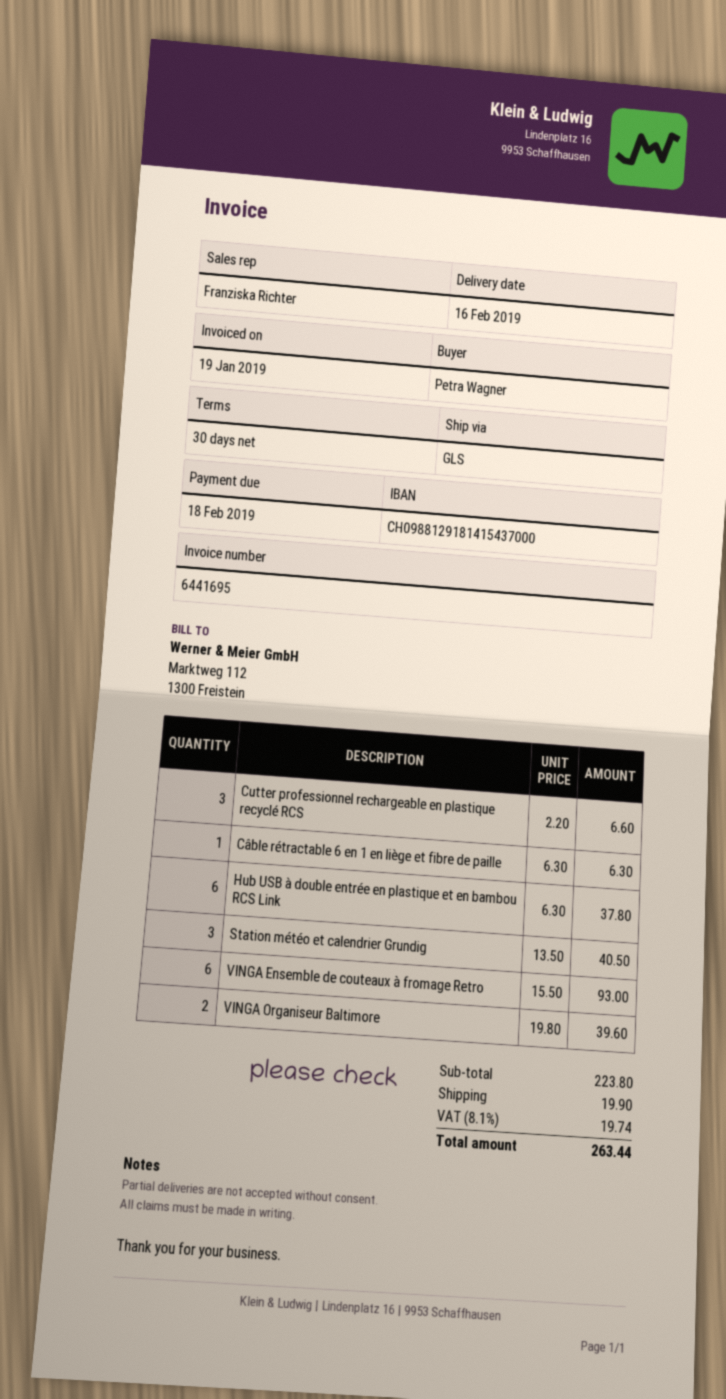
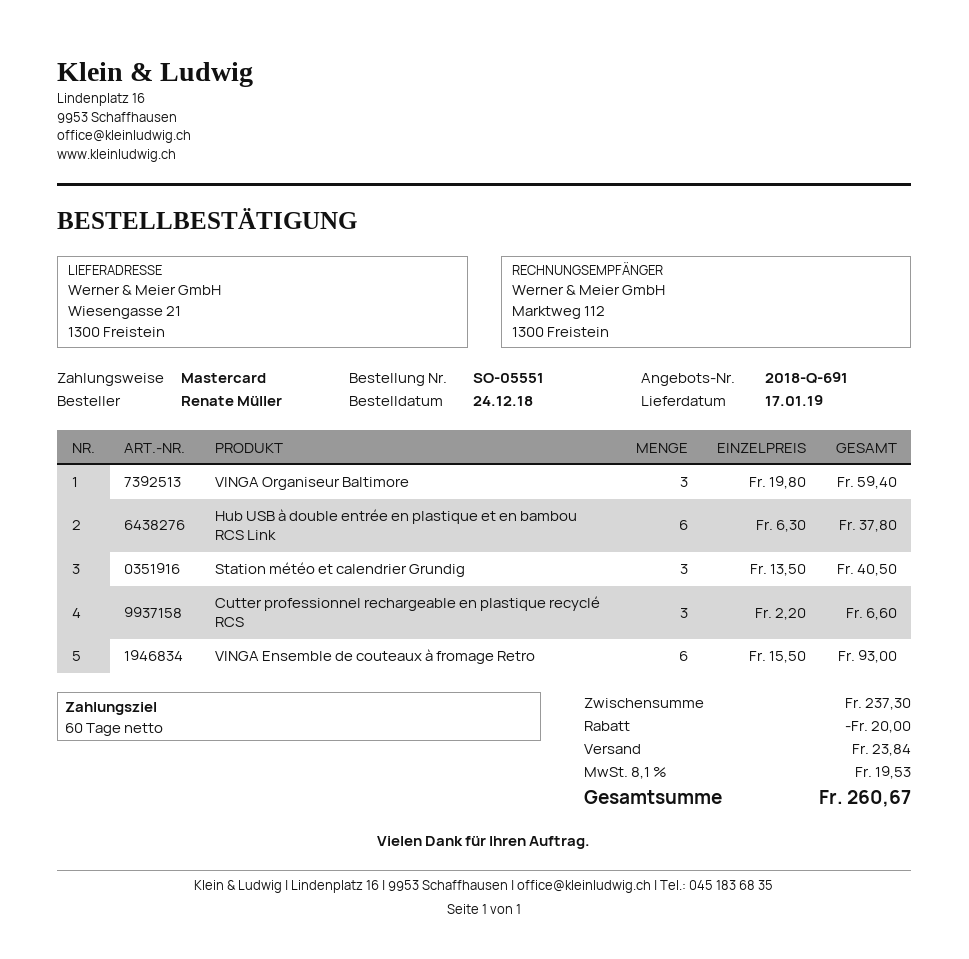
delivery date: 2019-02-16 -> 2019-01-17
payment terms: 30 days -> 60 days
ordered by: Petra Wagner -> Renate Müller
Câble rétractable 6 en 1 en liège et fibre de paille: 1 x 6.30 = 6.30 -> none
VINGA Organiseur Baltimore: 2 x 19.80 = 39.60 -> 3 x 19.80 = 59.40
subtotal: 223.80 -> 237.30
discount: none -> 20.00
shipping: 19.90 -> 23.84
tax: 8.1% = 19.74 -> 8.1% = 19.53
total: 263.44 -> 260.67

